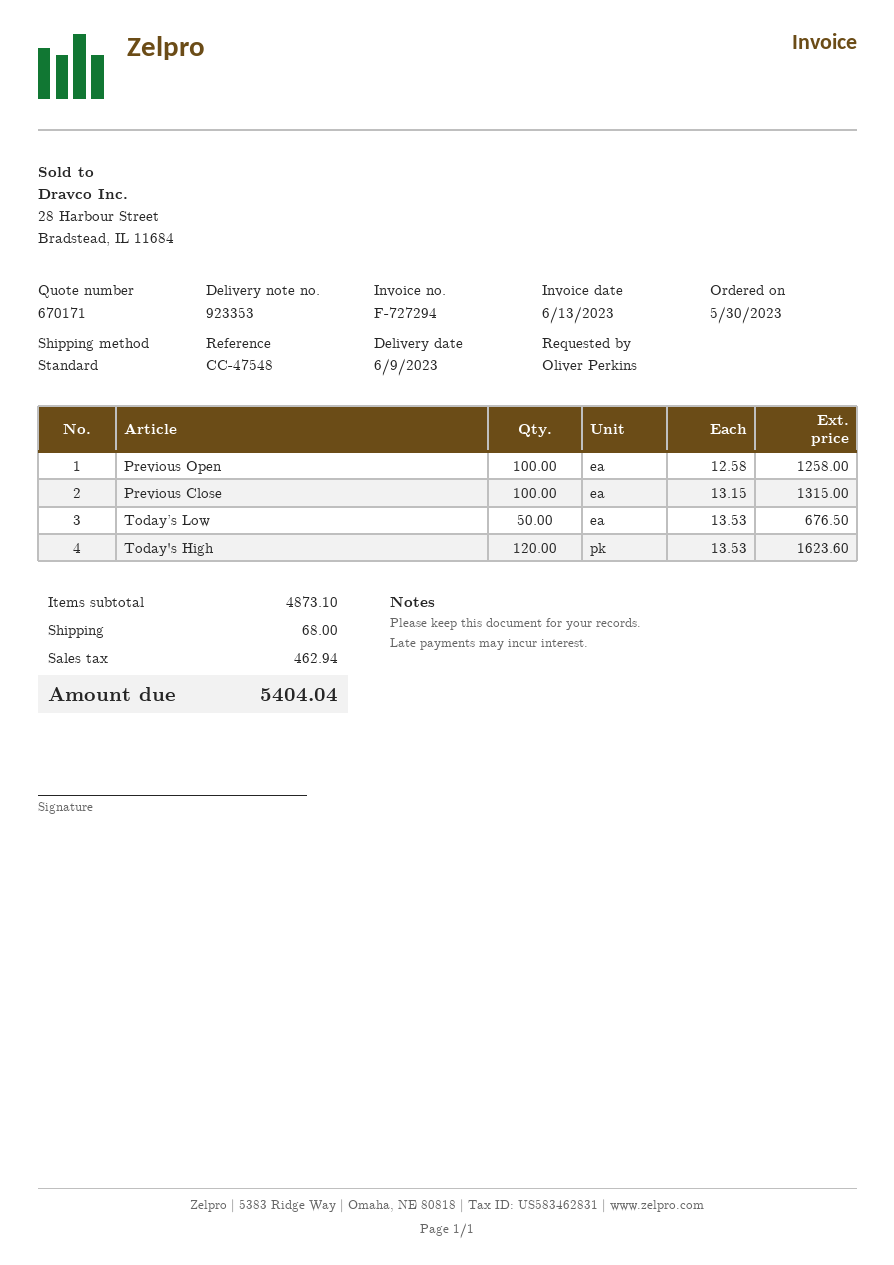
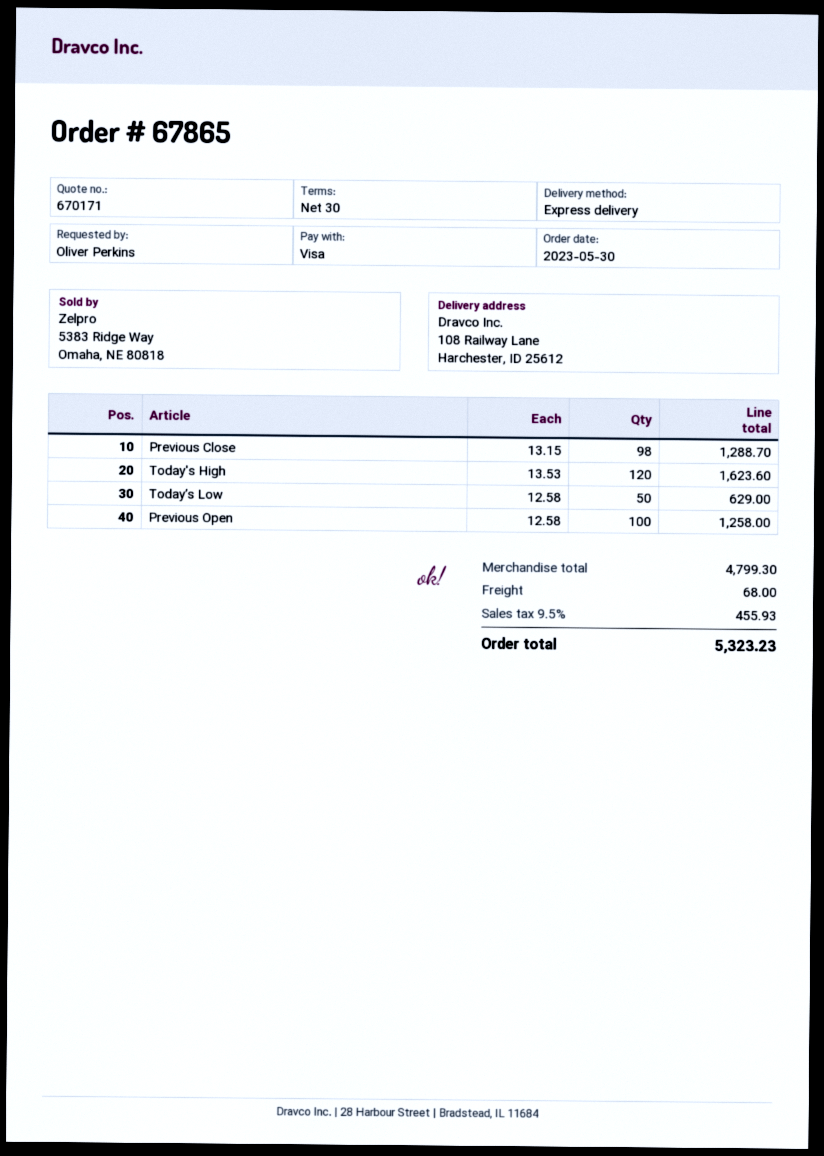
shipping method: standard -> express
Previous Close: 100 x 13.15 = 1315.00 -> 98 x 13.15 = 1288.70
Today’s Low: 50 x 13.53 = 676.50 -> 50 x 12.58 = 629.00
subtotal: 4873.10 -> 4799.30
tax: 462.94 -> 455.93
total: 5404.04 -> 5323.23

